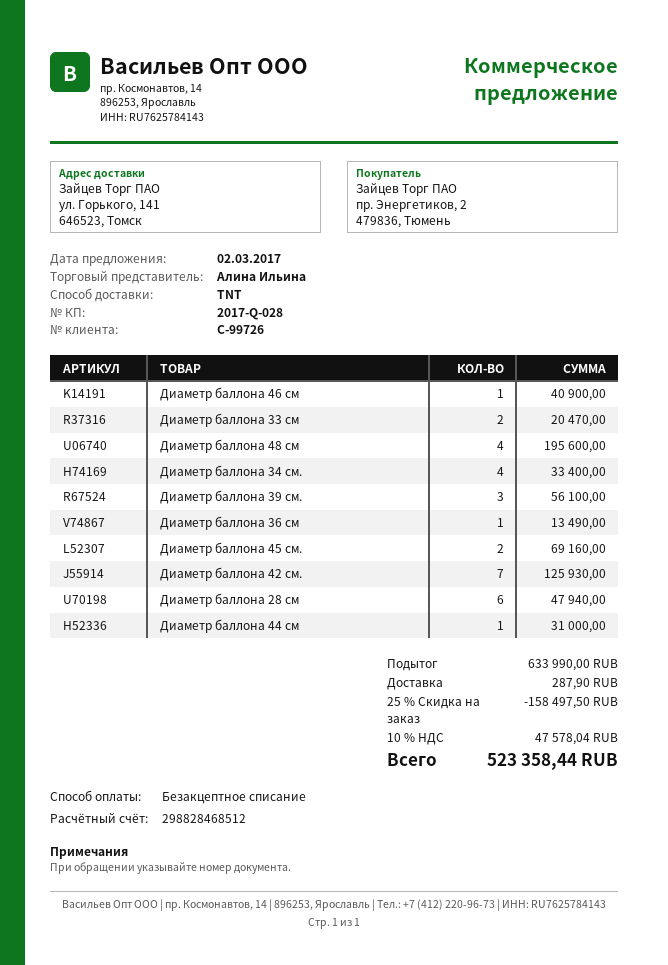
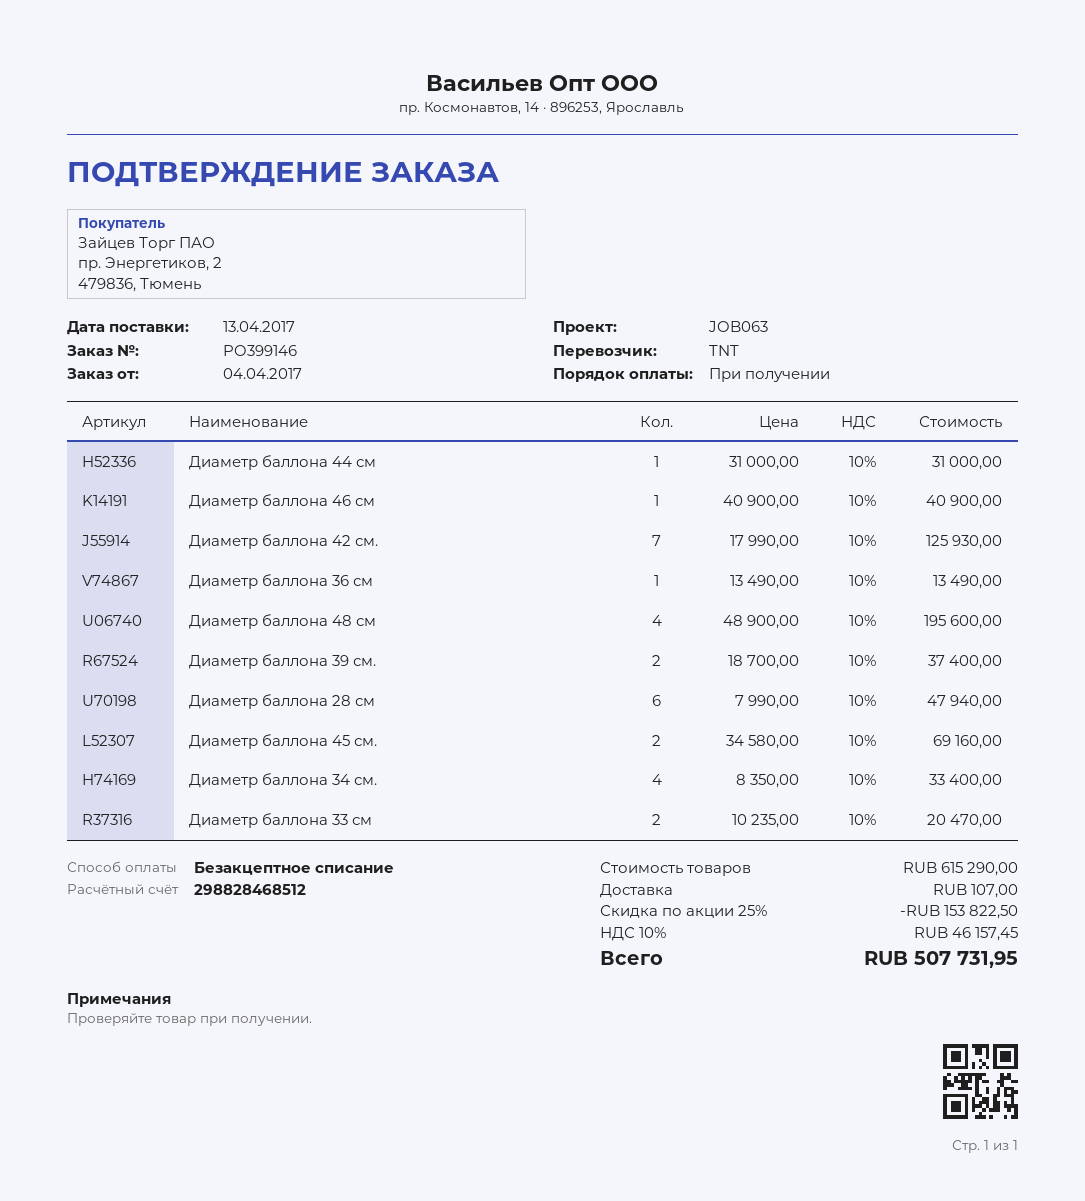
Диаметр баллона 39 см.: 3 for 56100.00 -> 2 for 37400.00
subtotal: 633990.00 -> 615290.00
discount: 25% = 158497.50 -> 25% = 153822.50
shipping: 287.90 -> 107.00
tax: 10% = 47578.04 -> 10% = 46157.45
total: 523358.44 -> 507731.95

